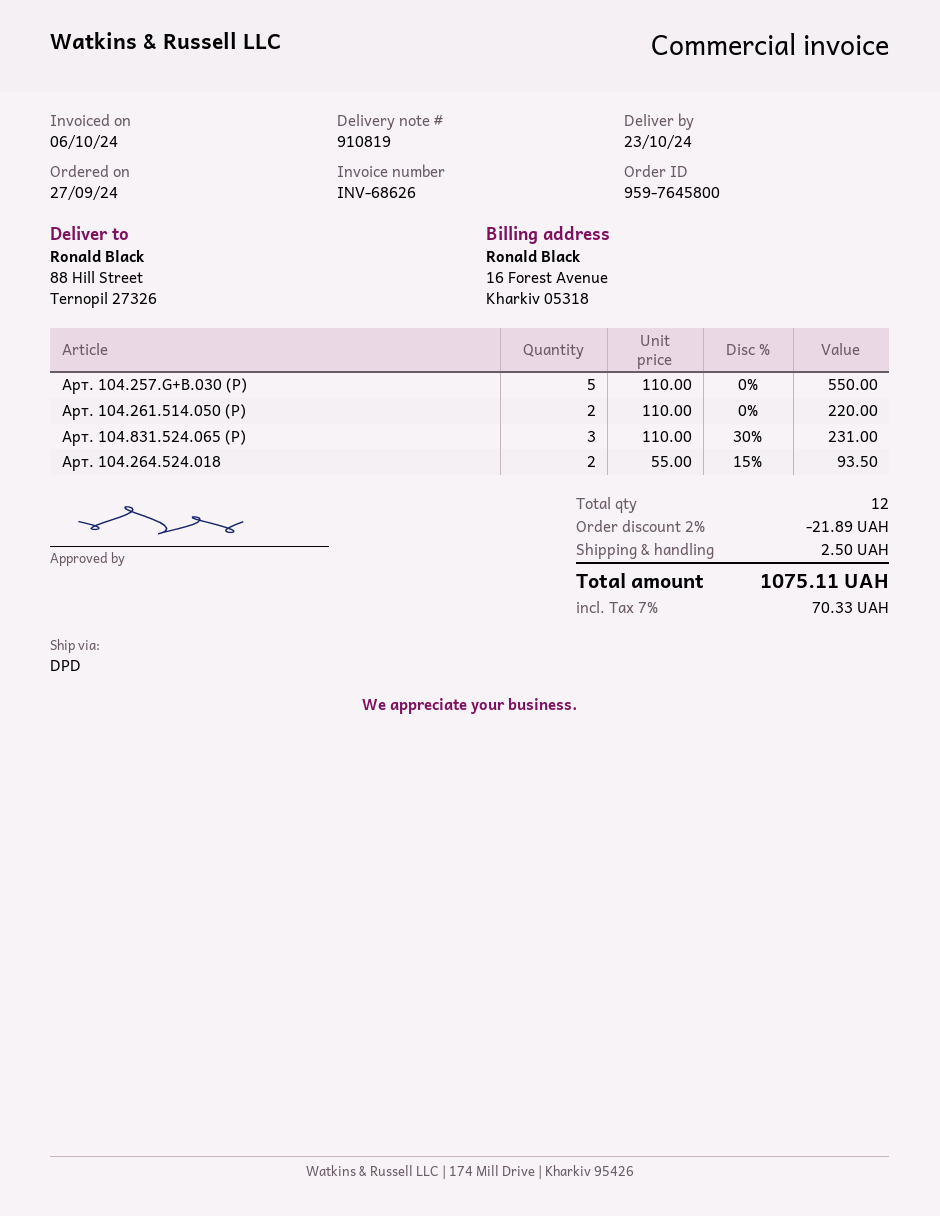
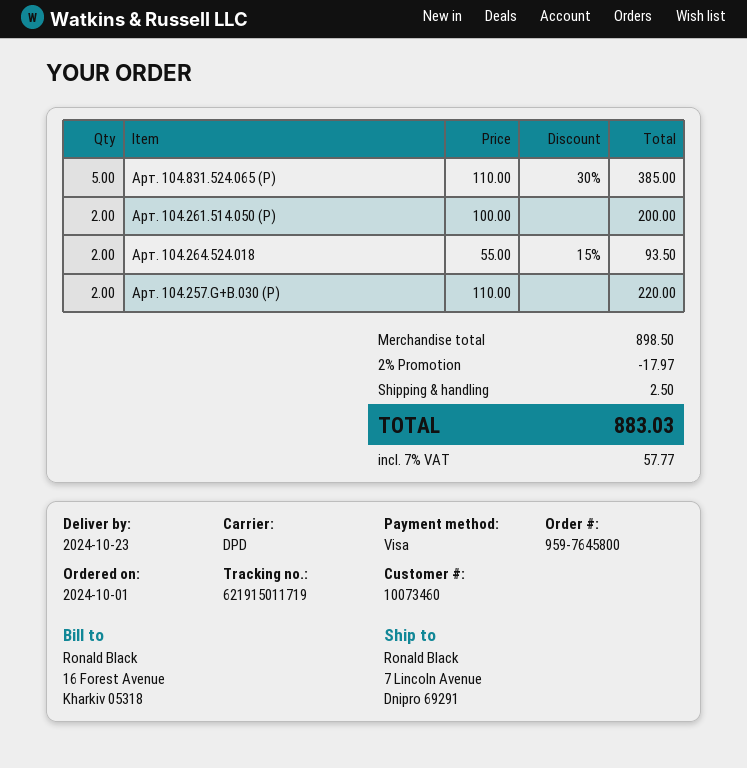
order date: 2024-09-27 -> 2024-10-01
ship to: 88 Hill Street, Ternopil 27326 -> 7 Lincoln Avenue, Dnipro 69291
Арт. 104.257.G+B.030 (P): 5 x 110.00 = 550.00 -> 2 x 110.00 = 220.00
Арт. 104.261.514.050 (P): 2 x 110.00 = 220.00 -> 2 x 100.00 = 200.00
Арт. 104.831.524.065 (P): 3 x 110.00 - 30% = 231.00 -> 5 x 110.00 - 30% = 385.00
discount: 2% = 21.89 -> 2% = 17.97
tax: 7% = 70.33 -> 7% = 57.77
total: 1075.11 -> 883.03

